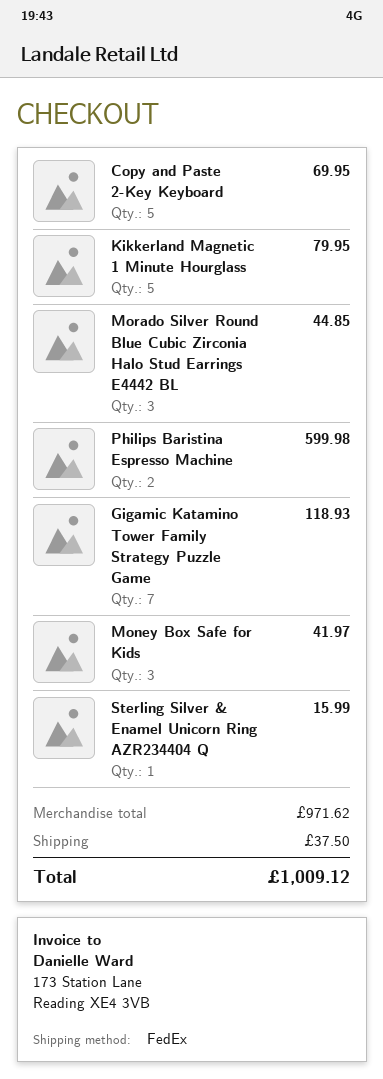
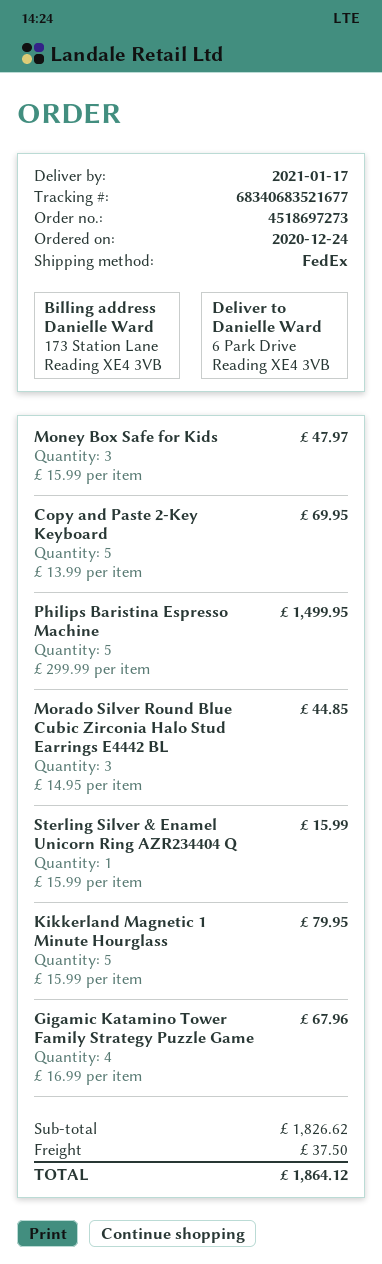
Philips Baristina Espresso Machine: 2 for 599.98 -> 5 for 1499.95
Gigamic Katamino Tower Family Strategy Puzzle Game: 7 for 118.93 -> 4 for 67.96
Money Box Safe for Kids: 3 for 41.97 -> 3 for 47.97
subtotal: 971.62 -> 1826.62
total: 1009.12 -> 1864.12

